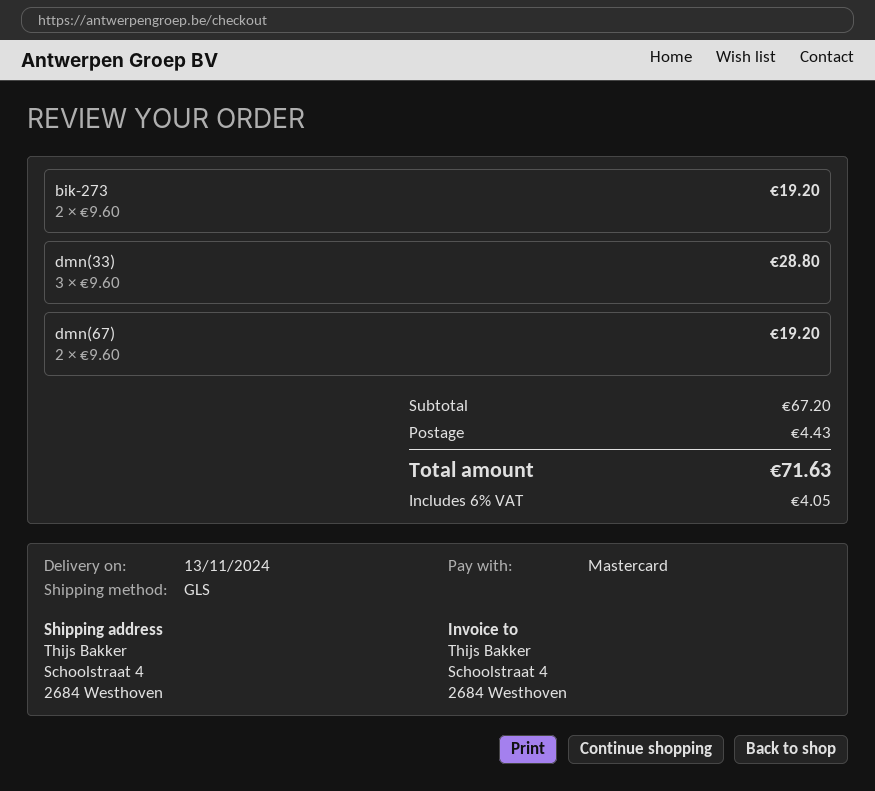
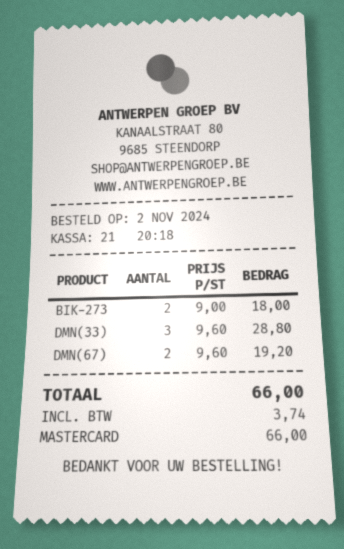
bik-273: 2 x 9.60 = 19.20 -> 2 x 9.00 = 18.00
shipping: 4.43 -> none
tax: 4.05 -> 3.74
total: 71.63 -> 66.00

